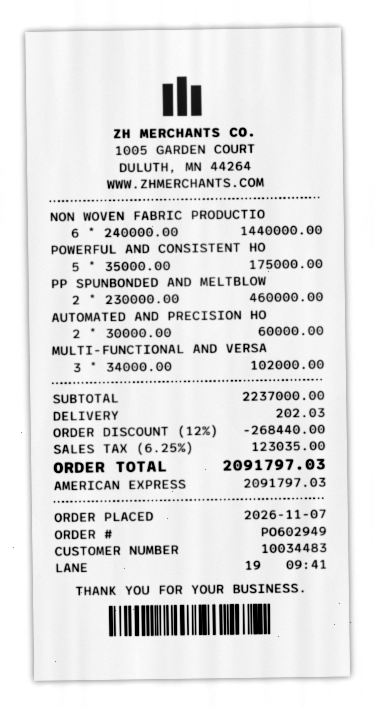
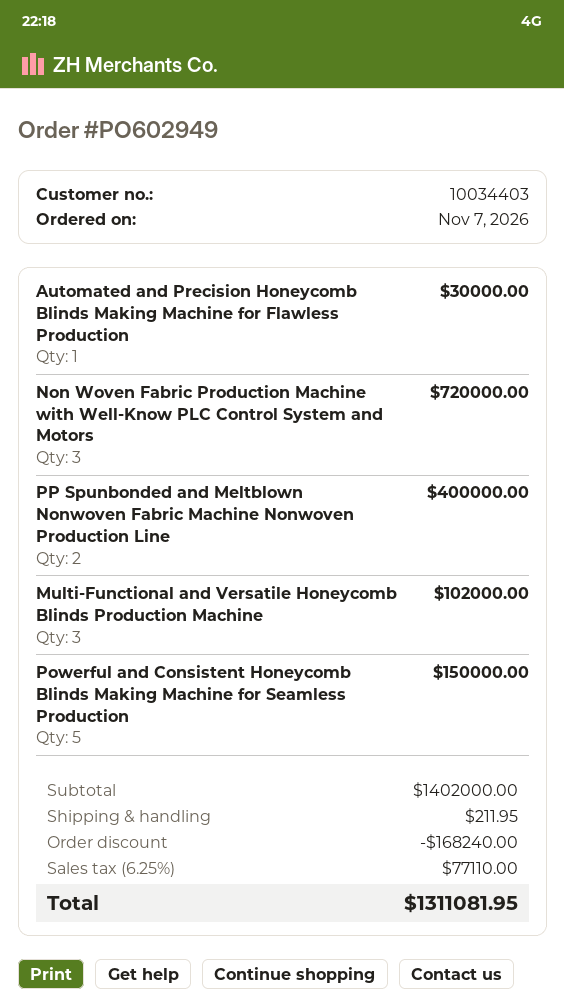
customer number: 10034483 -> 10034403
NON WOVEN FABRIC PRODUCTIO: 6 for 1440000.00 -> 3 for 720000.00
POWERFUL AND CONSISTENT HO: 5 for 175000.00 -> 5 for 150000.00
PP SPUNBONDED AND MELTBLOW: 2 for 460000.00 -> 2 for 400000.00
AUTOMATED AND PRECISION HO: 2 for 60000.00 -> 1 for 30000.00
subtotal: 2237000.00 -> 1402000.00
discount: 268440.00 -> 168240.00
shipping: 202.03 -> 211.95
tax: 6.25% = 123035.00 -> 6.25% = 77110.00
total: 2091797.03 -> 1311081.95

